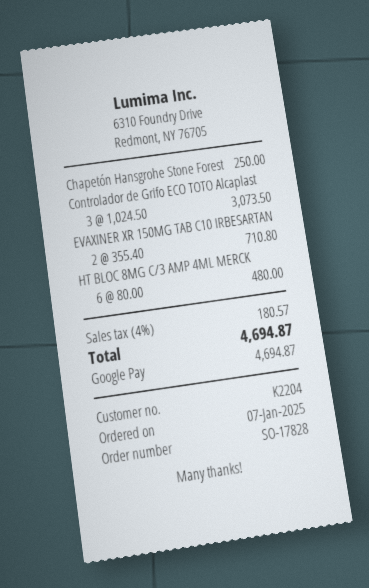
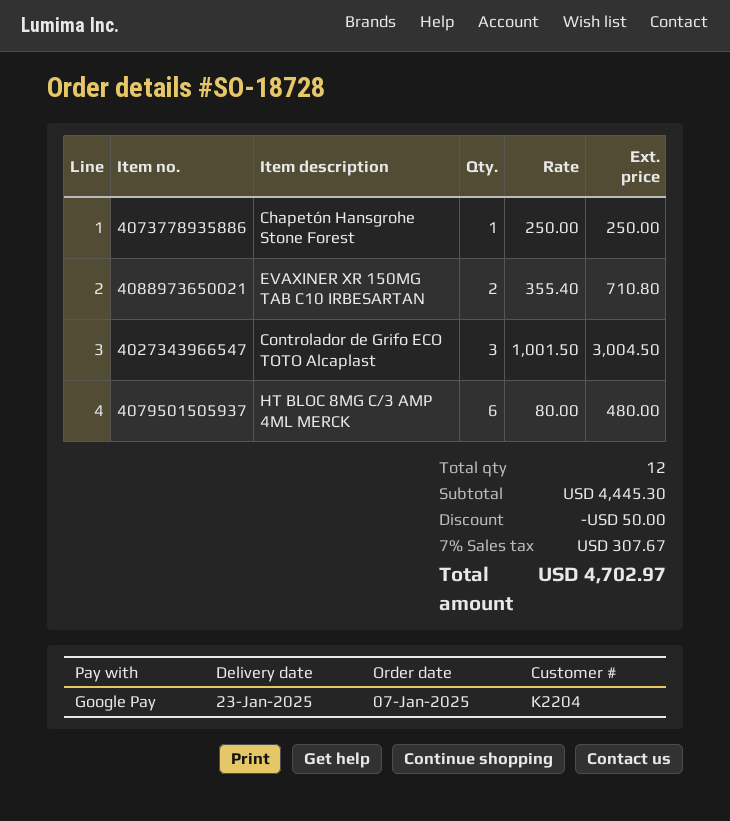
order number: SO-17828 -> SO-18728
Controlador de Grifo ECO TOTO Alcaplast: 3 x 1024.50 = 3073.50 -> 3 x 1001.50 = 3004.50
discount: none -> 50.00
tax: 4% = 180.57 -> 7% = 307.67
total: 4694.87 -> 4702.97

